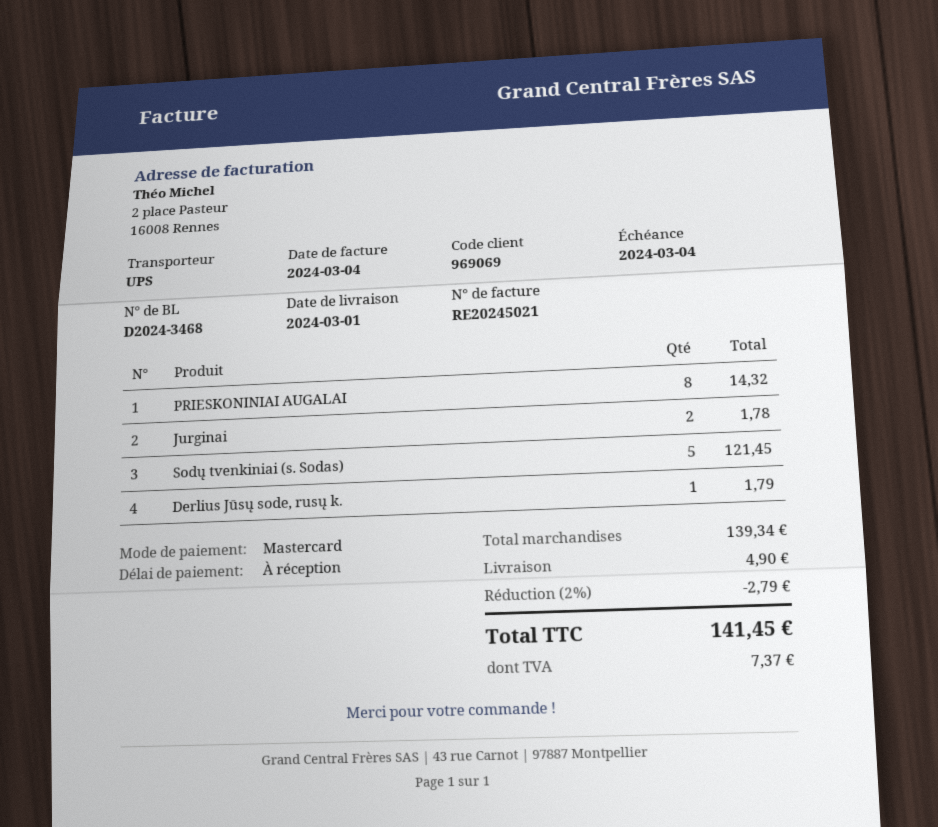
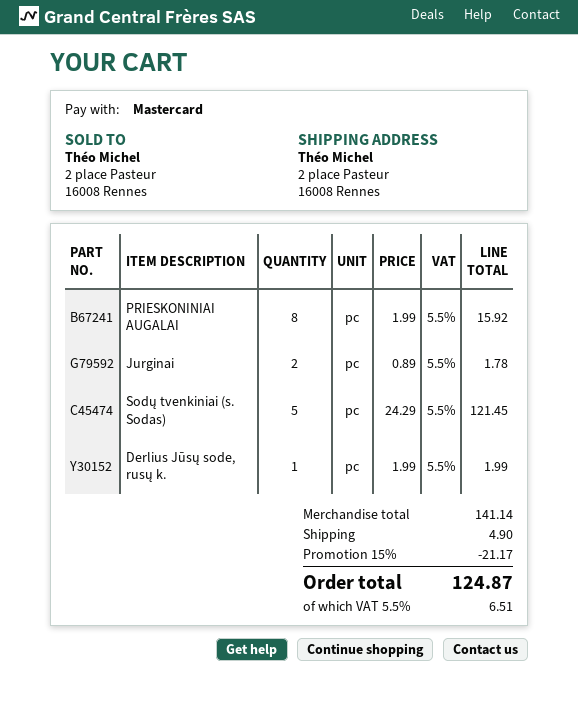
PRIESKONINIAI AUGALAI: 8 for 14.32 -> 8 for 15.92
Derlius Jūsų sode, rusų k.: 1 for 1.79 -> 1 for 1.99
subtotal: 139.34 -> 141.14
discount: 2% = 2.79 -> 15% = 21.17
tax: 7.37 -> 6.51
total: 141.45 -> 124.87

